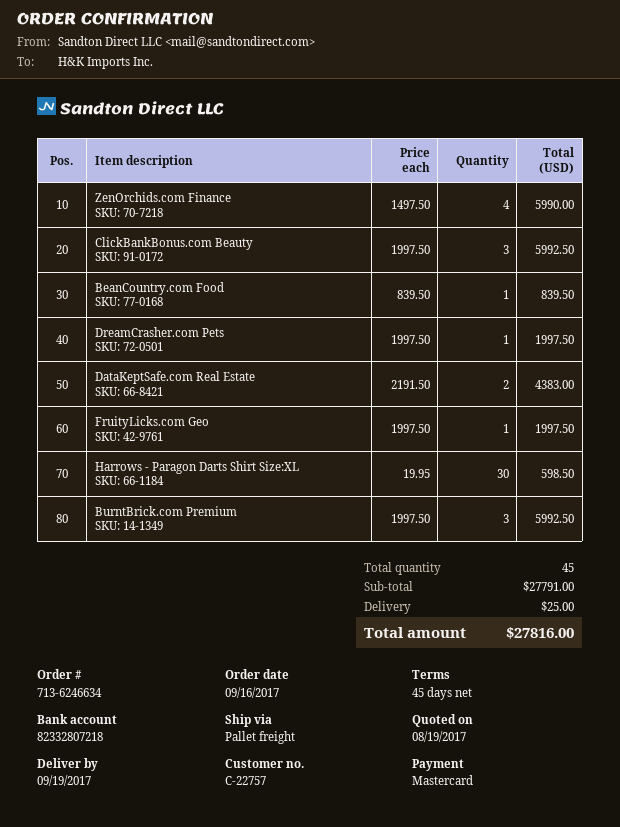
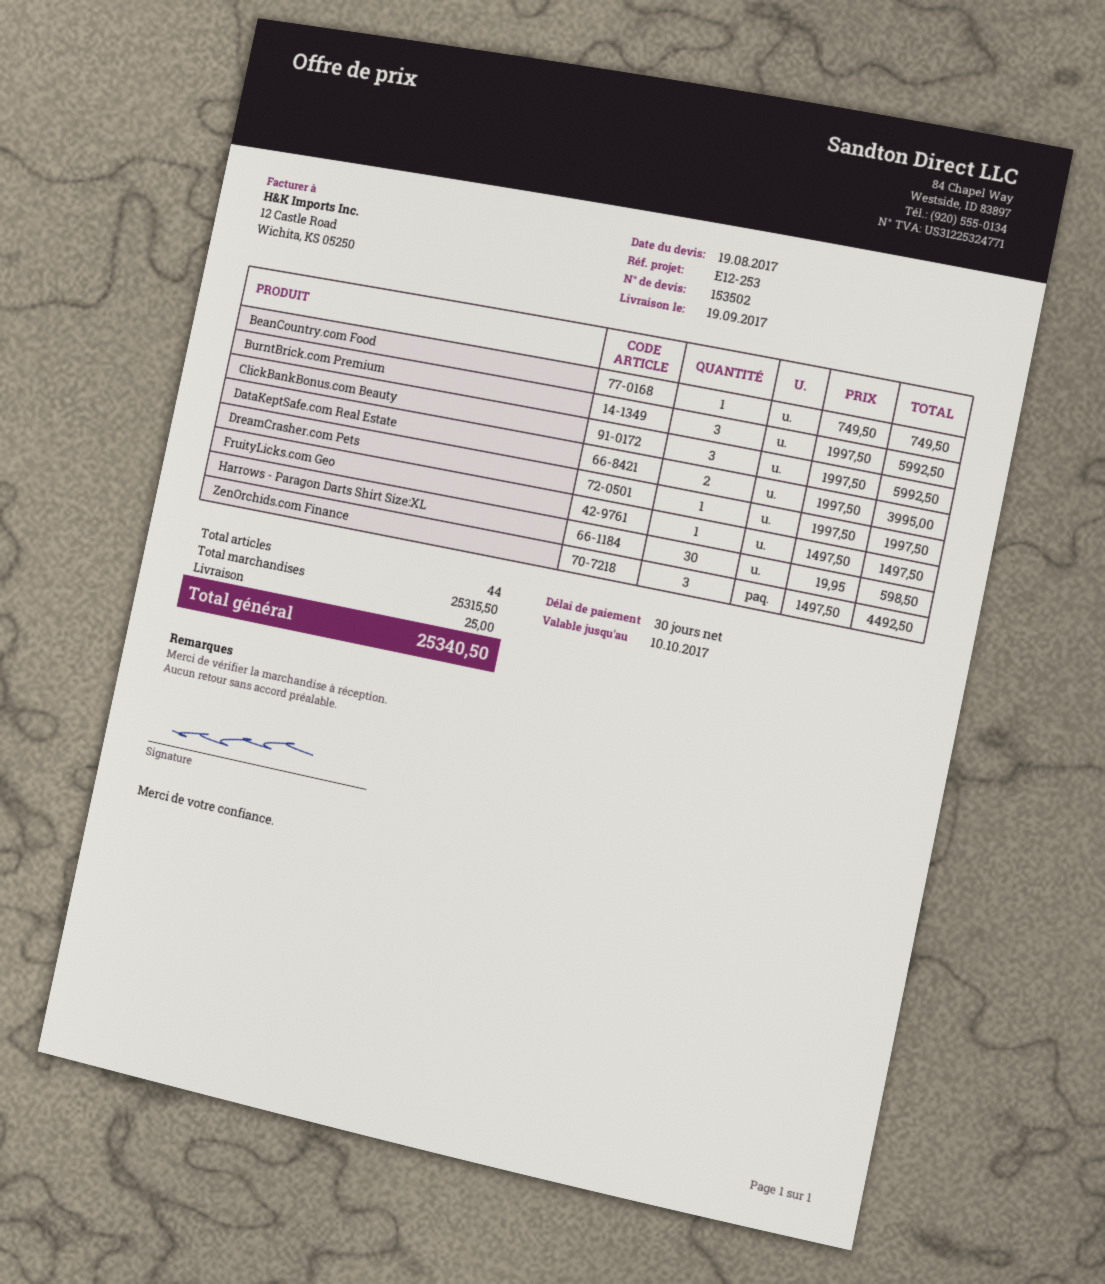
payment terms: 45 days -> 30 days
ZenOrchids.com Finance: 4 x 1497.50 = 5990.00 -> 3 x 1497.50 = 4492.50
BeanCountry.com Food: 1 x 839.50 = 839.50 -> 1 x 749.50 = 749.50
DataKeptSafe.com Real Estate: 2 x 2191.50 = 4383.00 -> 2 x 1997.50 = 3995.00
FruityLicks.com Geo: 1 x 1997.50 = 1997.50 -> 1 x 1497.50 = 1497.50
total quantity: 45 -> 44
subtotal: 27791.00 -> 25315.50
total: 27816.00 -> 25340.50

